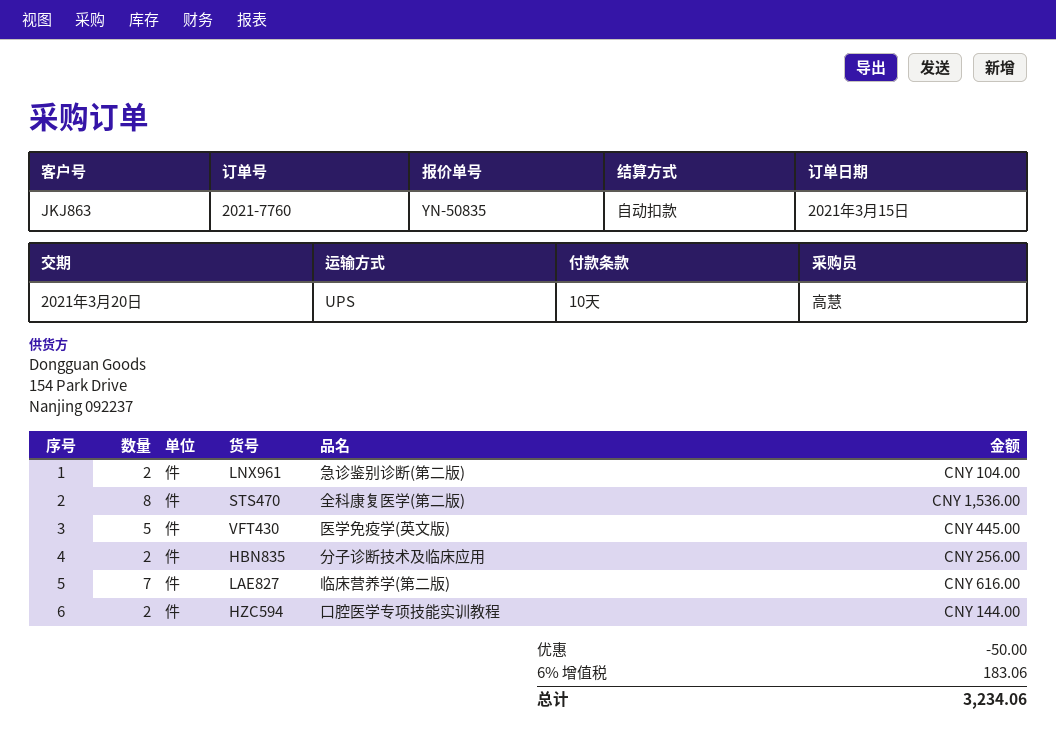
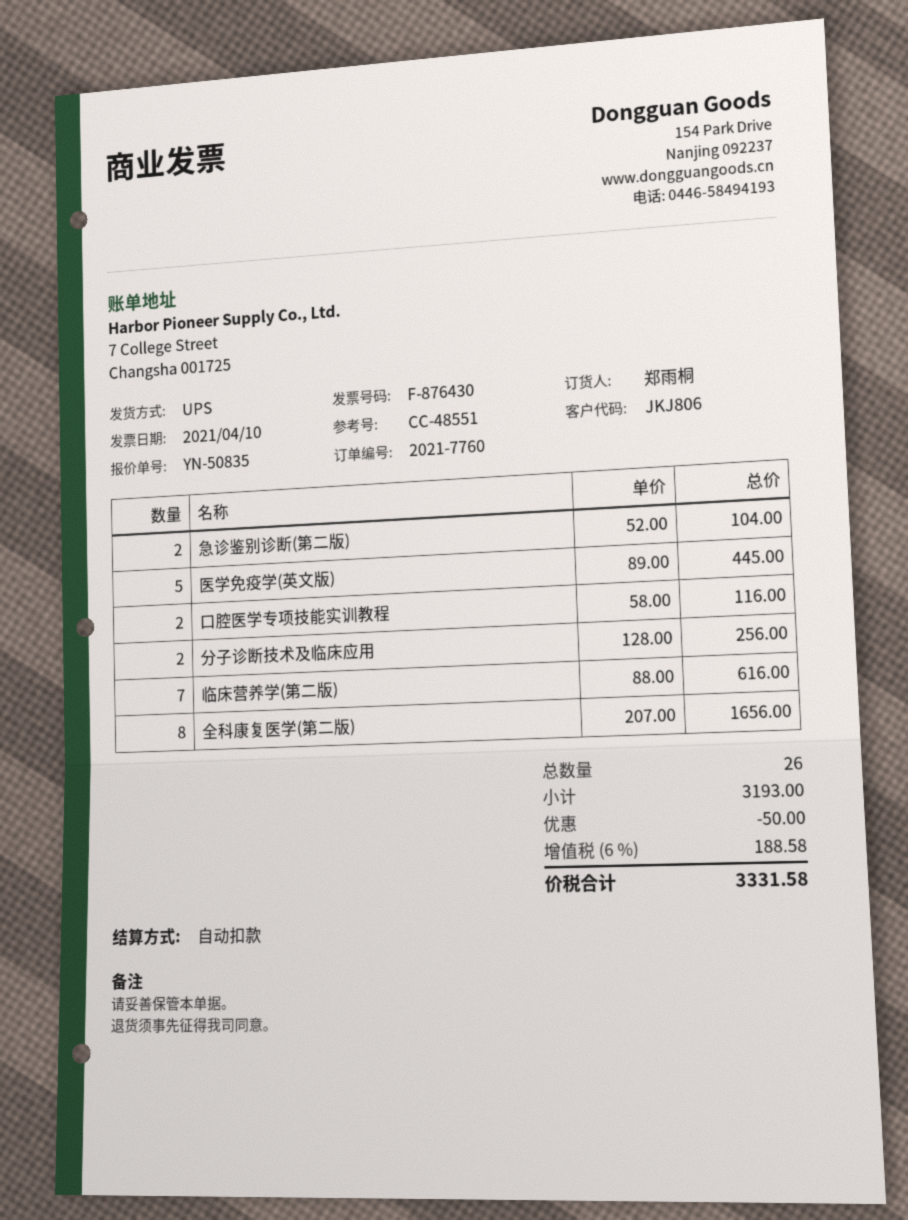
customer number: JKJ863 -> JKJ806
ordered by: 高慧 -> 郑雨桐
全科康复医学(第二版): 8 for 1536.00 -> 8 for 1656.00
口腔医学专项技能实训教程: 2 for 144.00 -> 2 for 116.00
tax: 6% = 183.06 -> 6% = 188.58
total: 3234.06 -> 3331.58

